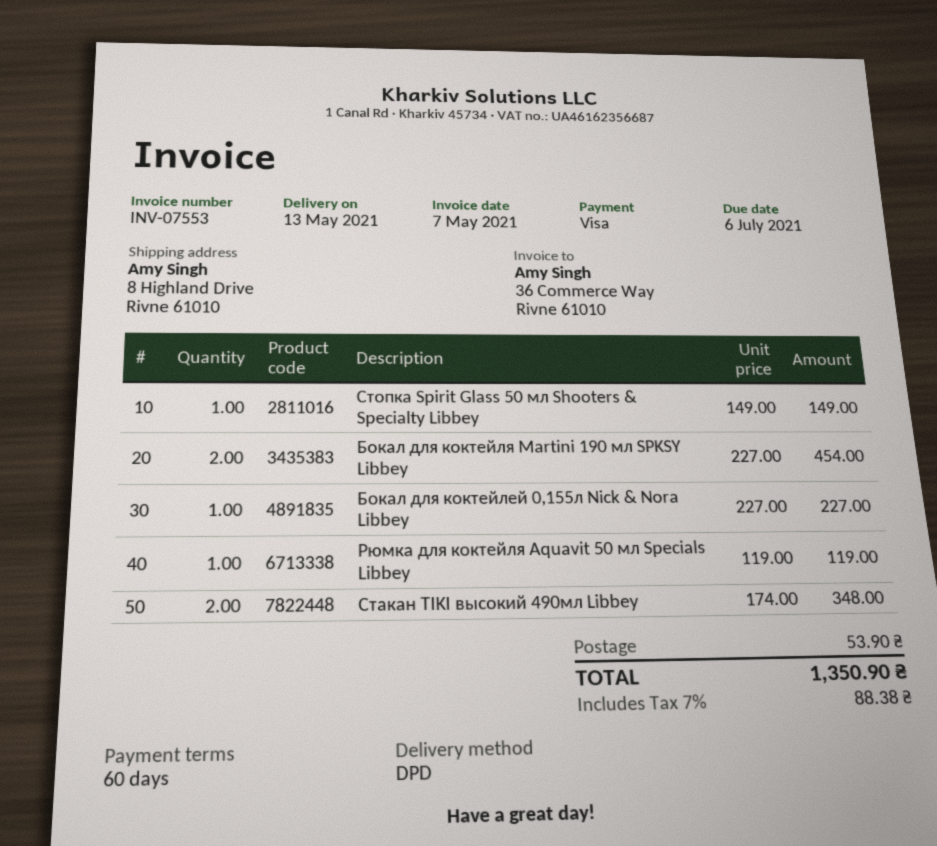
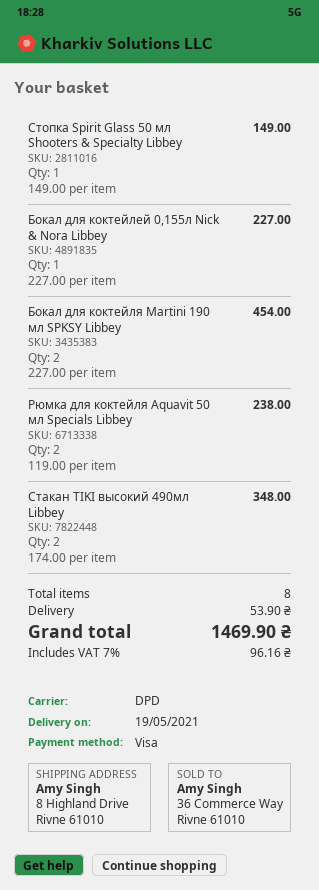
delivery date: 2021-05-13 -> 2021-05-19
Рюмка для коктейля Aquavit 50 мл Specials Libbey: 1 x 119.00 = 119.00 -> 2 x 119.00 = 238.00
tax: 7% = 88.38 -> 7% = 96.16
total: 1350.90 -> 1469.90

